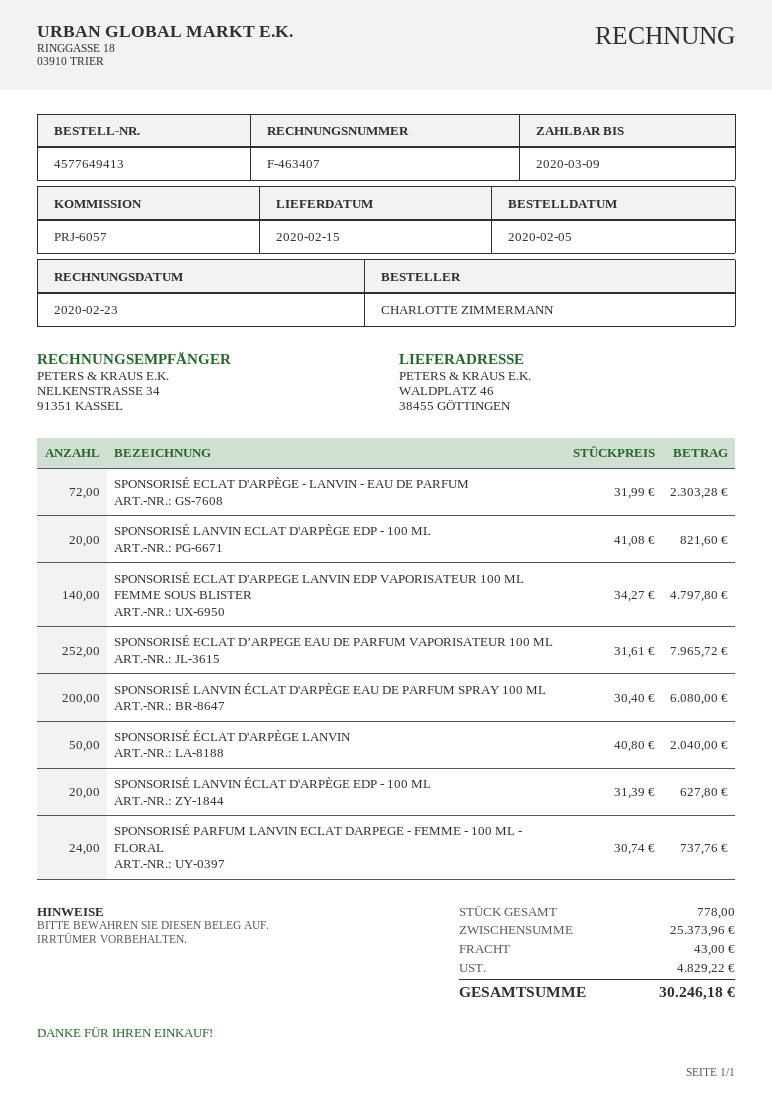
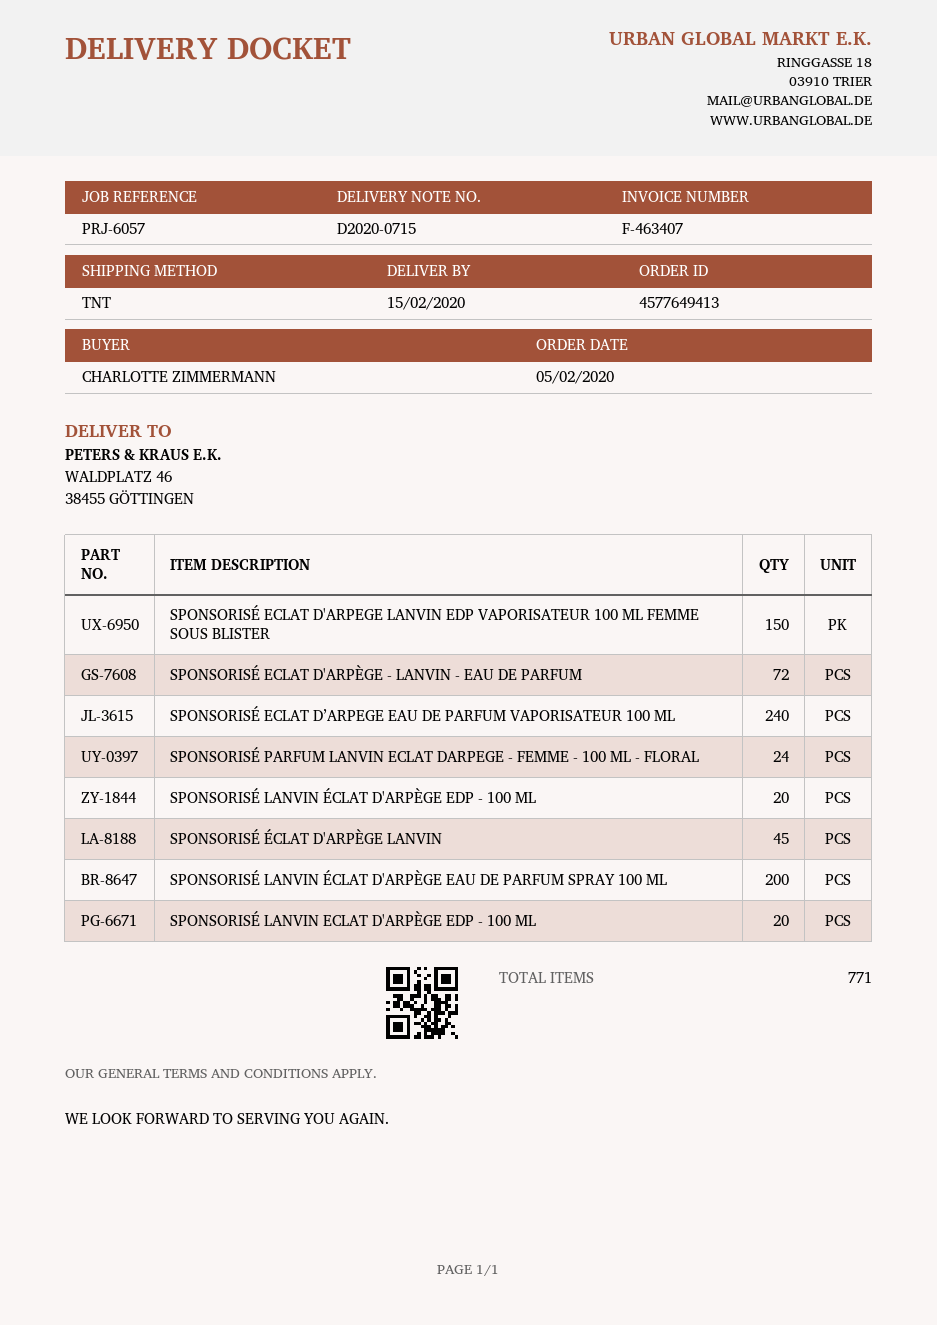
SPONSORISÉ ECLAT D'ARPEGE LANVIN EDP VAPORISATEUR 100 ML FEMME SOUS BLISTER: 140 -> 150
SPONSORISÉ ECLAT D’ARPEGE EAU DE PARFUM VAPORISATEUR 100 ML: 252 -> 240
SPONSORISÉ ÉCLAT D'ARPÈGE LANVIN: 50 -> 45
total quantity: 778 -> 771

